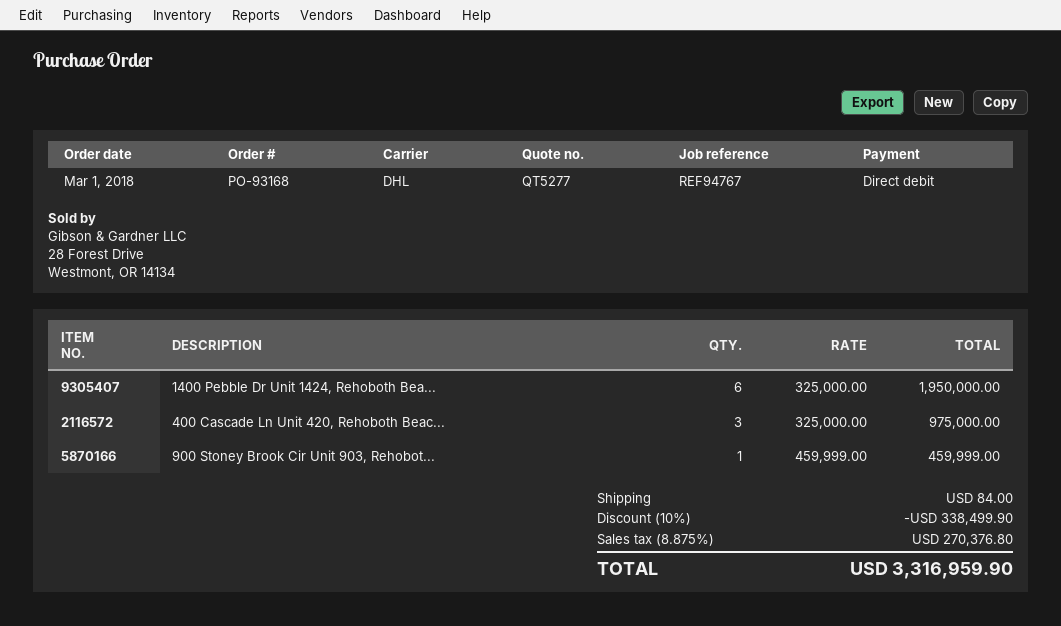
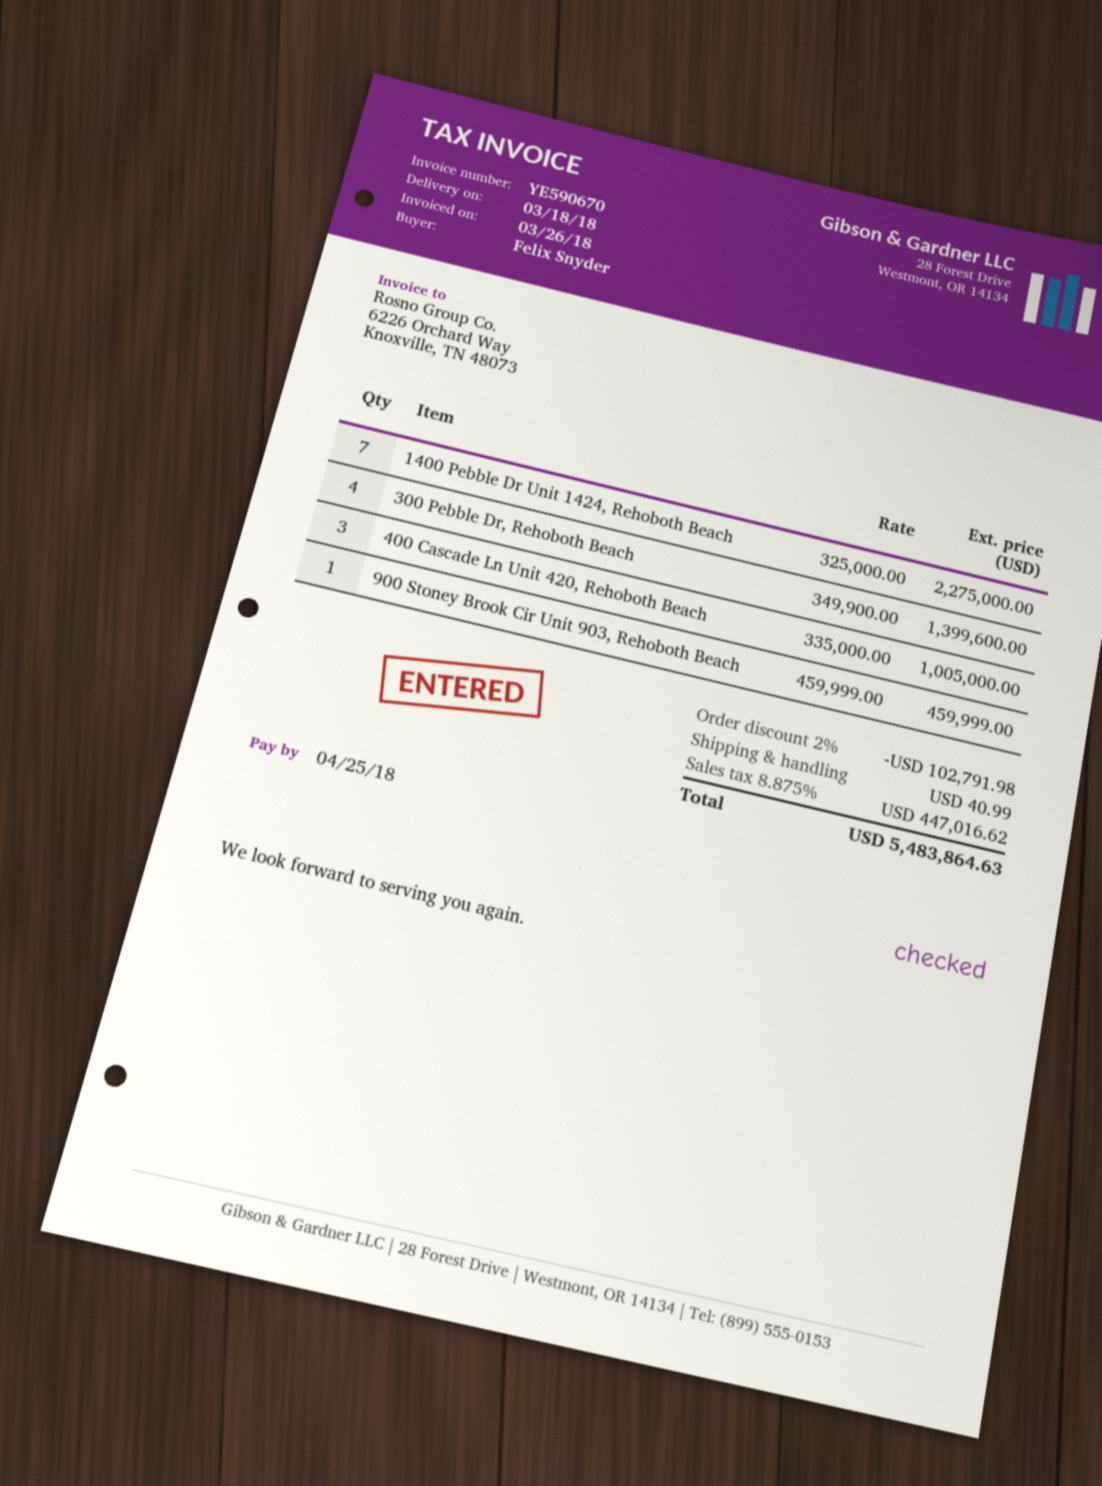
1400 Pebble Dr Unit 1424, Rehoboth Bea...: 6 x 325000.00 = 1950000.00 -> 7 x 325000.00 = 2275000.00
400 Cascade Ln Unit 420, Rehoboth Beac...: 3 x 325000.00 = 975000.00 -> 3 x 335000.00 = 1005000.00
300 Pebble Dr, Rehoboth Beach: none -> 4 x 349900.00 = 1399600.00
discount: 10% = 338499.90 -> 2% = 102791.98
shipping: 84.00 -> 40.99
tax: 8.875% = 270376.80 -> 8.875% = 447016.62
total: 3316959.90 -> 5483864.63

